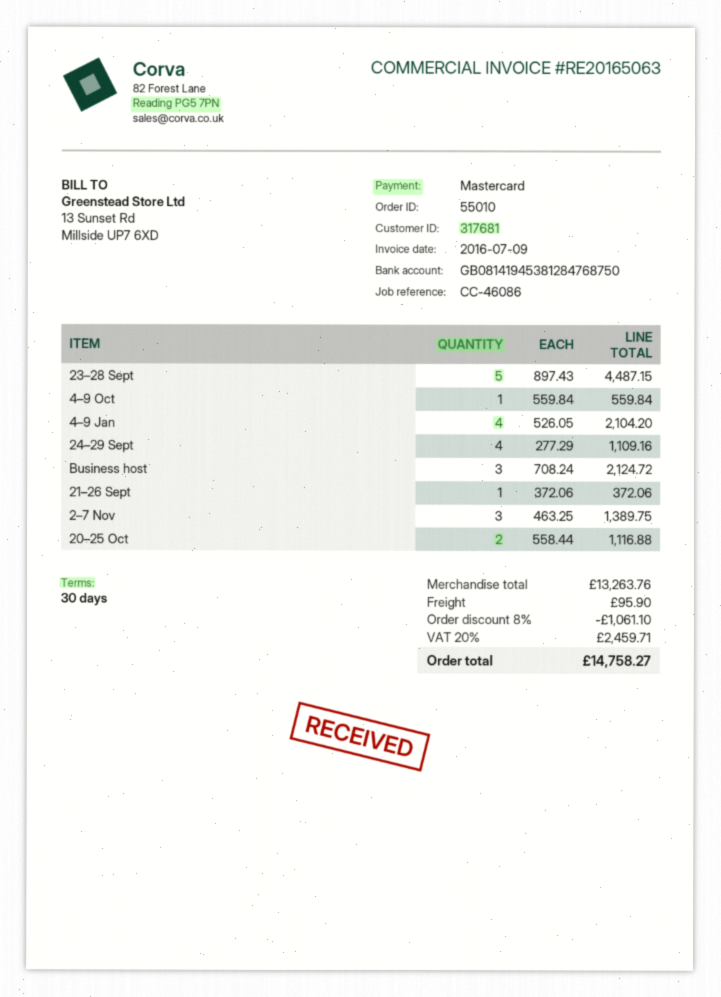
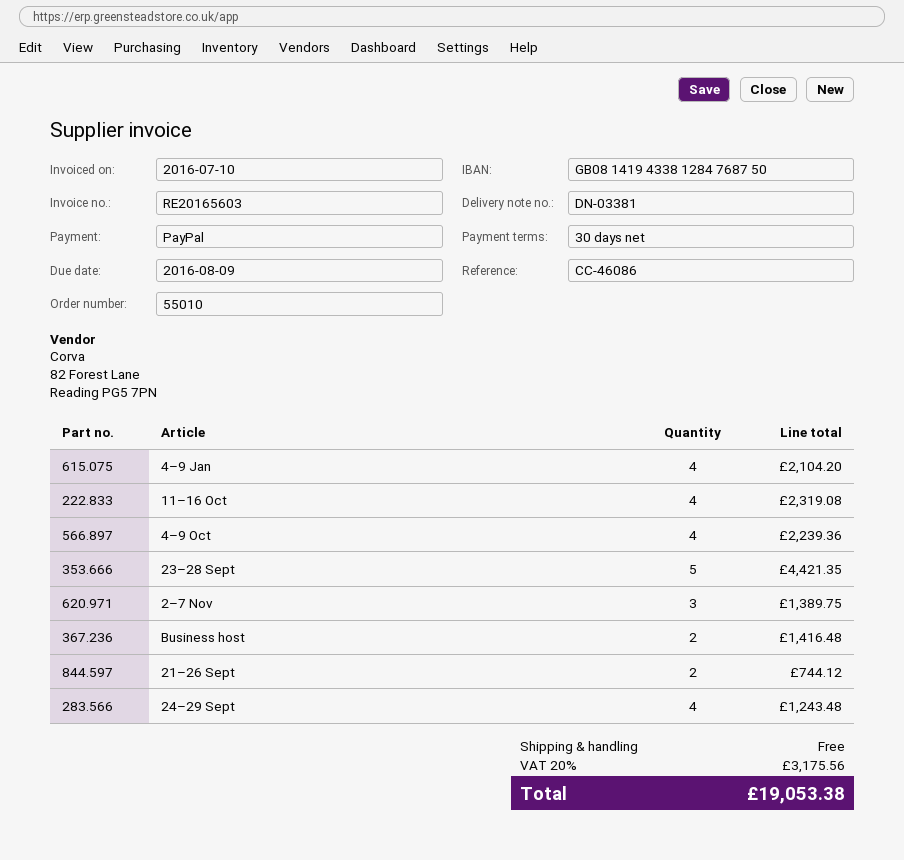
invoice number: RE20165063 -> RE20165603
invoice date: 2016-07-09 -> 2016-07-10
payment method: Mastercard -> PayPal
bank account: GB08141945381284768750 -> GB08141943381284768750
23–28 Sept: 5 for 4487.15 -> 5 for 4421.35
4–9 Oct: 1 for 559.84 -> 4 for 2239.36
24–29 Sept: 4 for 1109.16 -> 4 for 1243.48
Business host: 3 for 2124.72 -> 2 for 1416.48
21–26 Sept: 1 for 372.06 -> 2 for 744.12
20–25 Oct: 2 for 1116.88 -> none
11–16 Oct: none -> 4 for 2319.08
discount: 8% = 1061.10 -> none
shipping: 95.90 -> 0.00
tax: 20% = 2459.71 -> 20% = 3175.56
total: 14758.27 -> 19053.38

